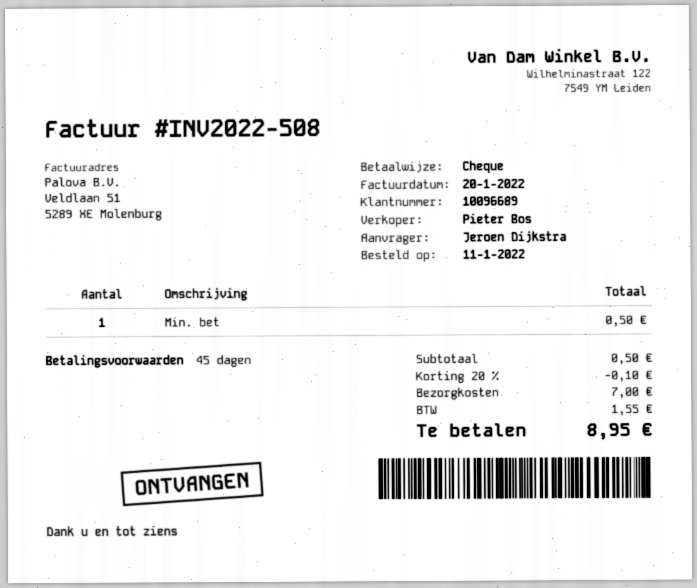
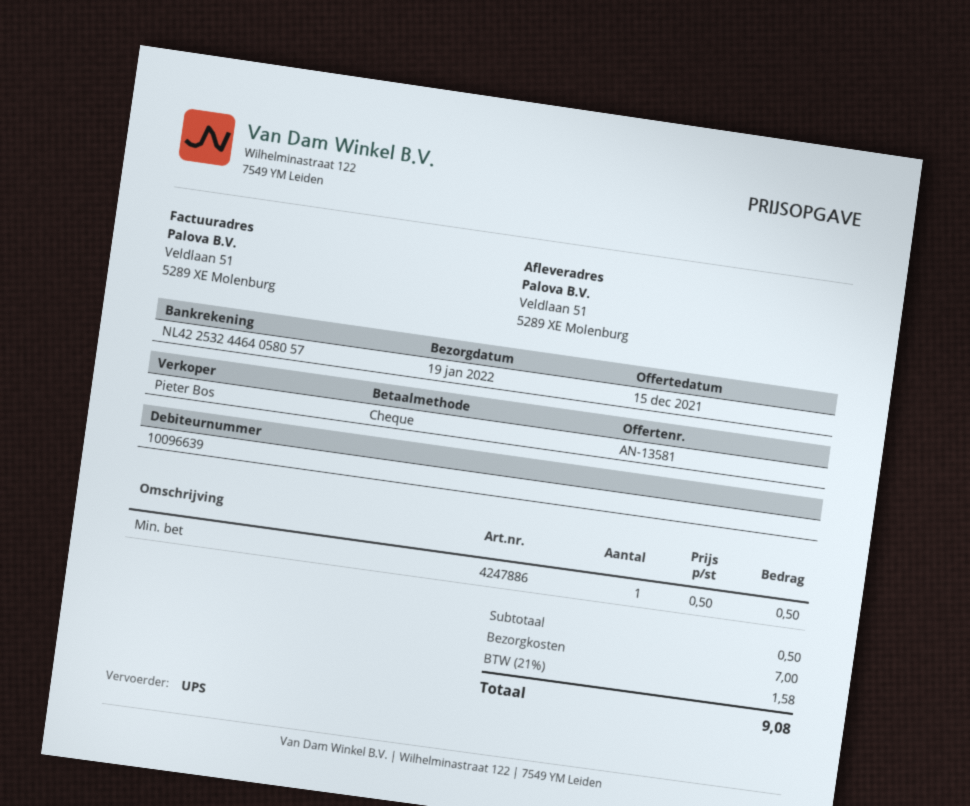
customer number: 10096689 -> 10096639
discount: 20% = 0.10 -> none
tax: 1.55 -> 1.58
total: 8.95 -> 9.08

